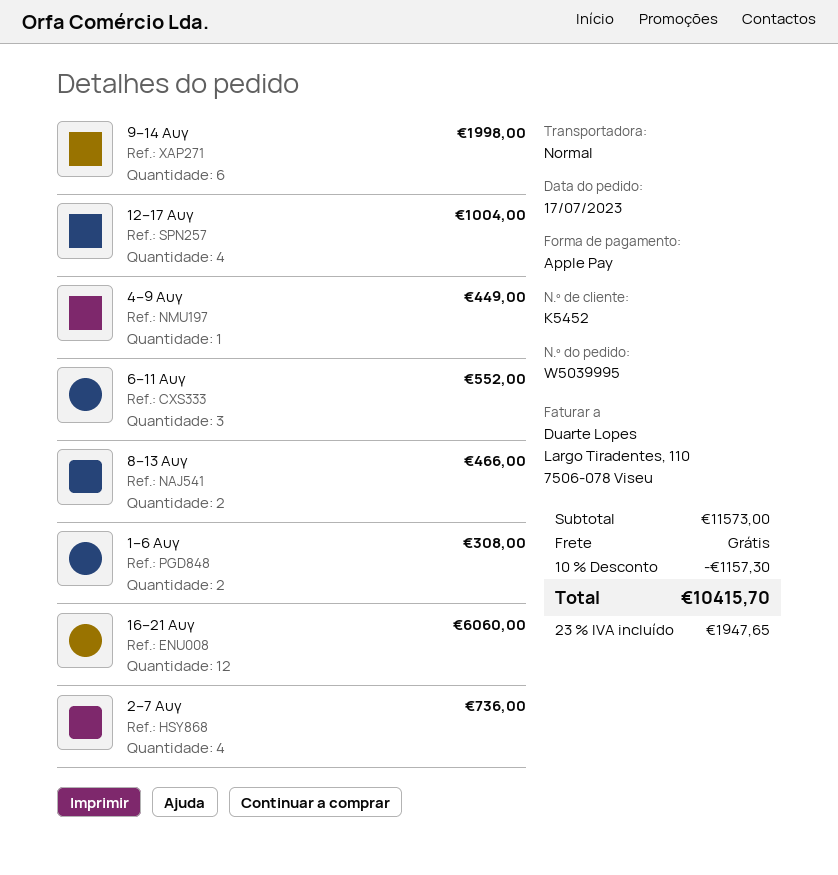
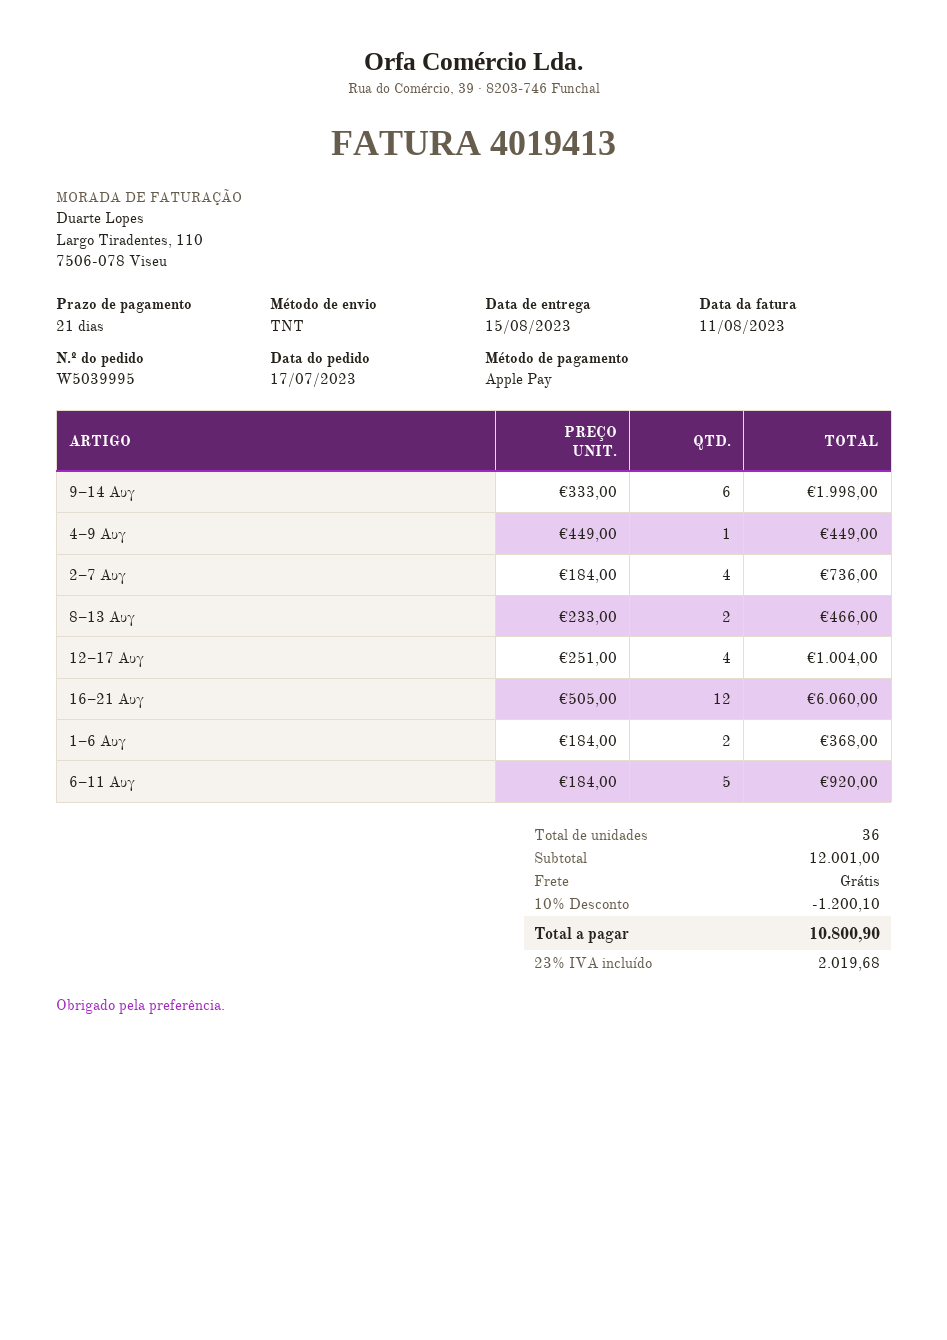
shipping method: standard -> TNT
6–11 Αυγ: 3 for 552.00 -> 5 for 920.00
1–6 Αυγ: 2 for 308.00 -> 2 for 368.00
subtotal: 11573.00 -> 12001.00
discount: 10% = 1157.30 -> 10% = 1200.10
tax: 23% = 1947.65 -> 23% = 2019.68
total: 10415.70 -> 10800.90

